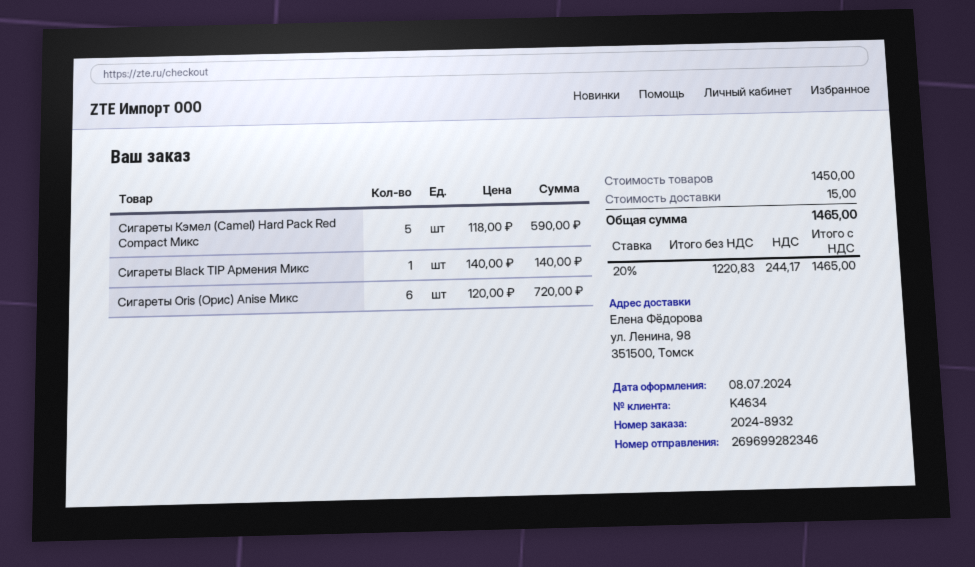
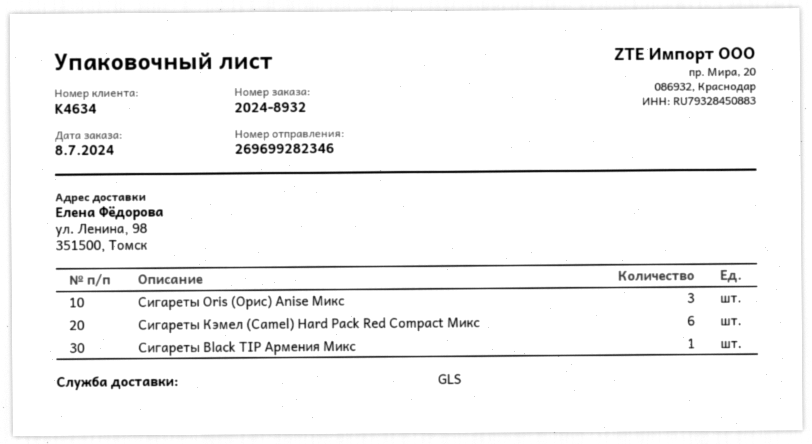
Сигареты Кэмел (Camel) Hard Pack Red Сompact Микс: 5 -> 6
Сигареты Oris (Орис) Anise Микс: 6 -> 3

